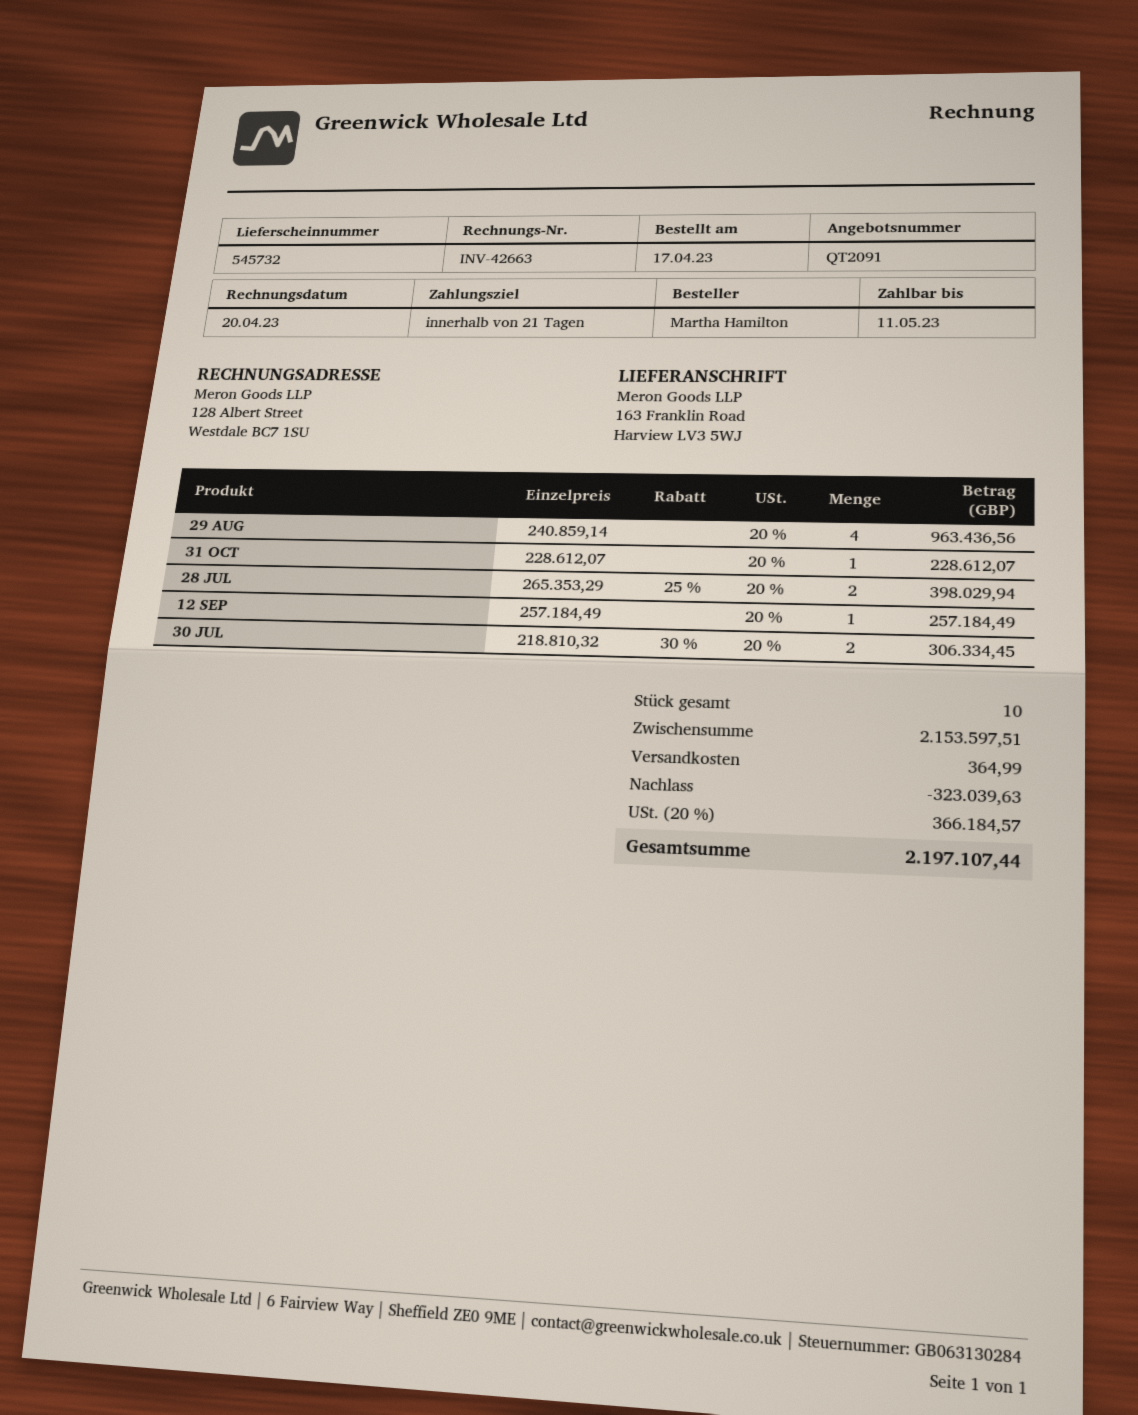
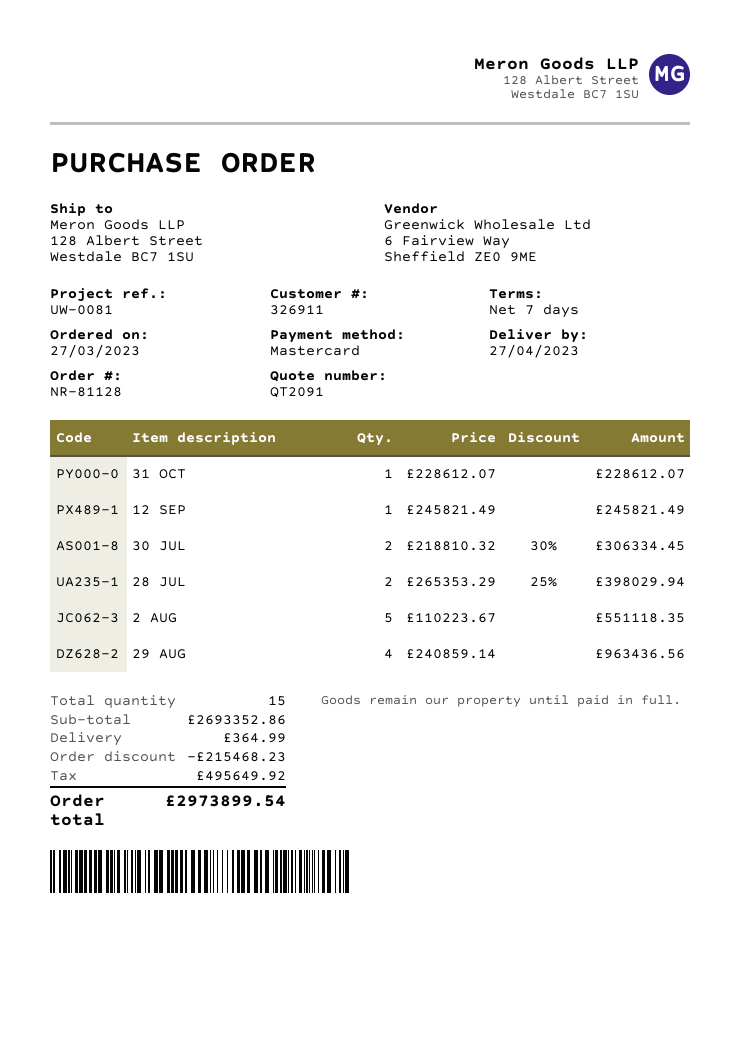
order date: 2023-04-17 -> 2023-03-27
payment terms: 21 days -> 7 days
ship to: 163 Franklin Road, Harview LV3 5WJ -> 128 Albert Street, Westdale BC7 1SU
12 SEP: 1 x 257184.49 = 257184.49 -> 1 x 245821.49 = 245821.49
2 AUG: none -> 5 x 110223.67 = 551118.35
total quantity: 10 -> 15
subtotal: 2153597.51 -> 2693352.86
discount: 323039.63 -> 215468.23
tax: 366184.57 -> 495649.92
total: 2197107.44 -> 2973899.54

